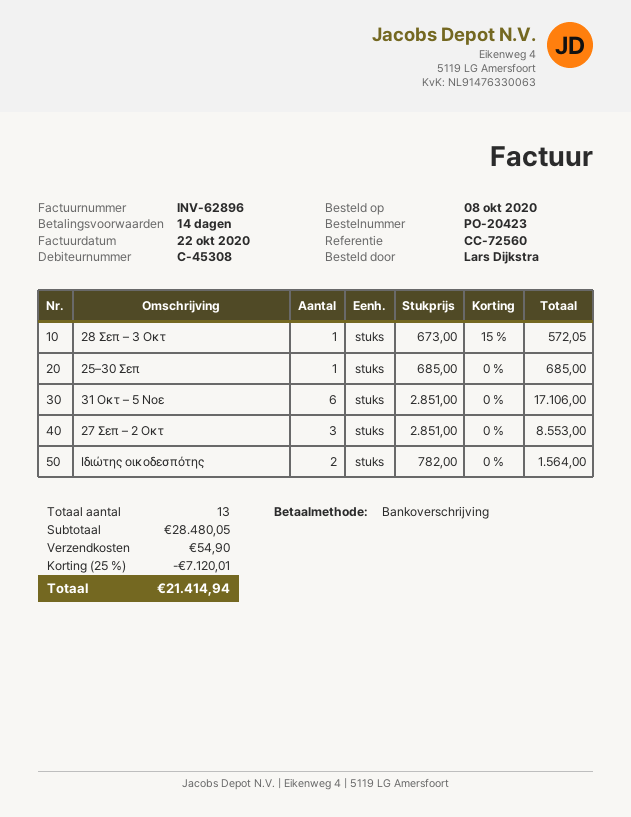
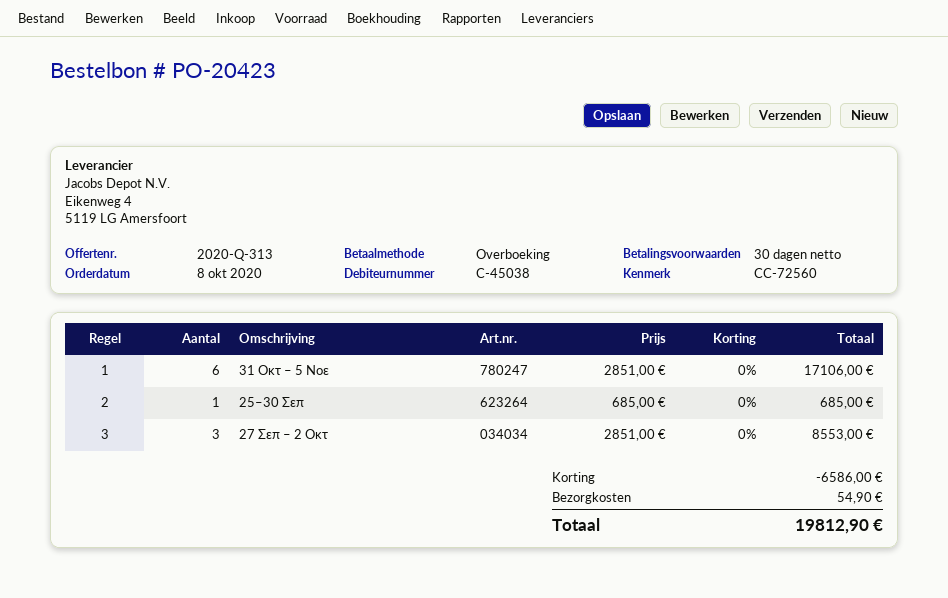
payment terms: 14 days -> 30 days
customer number: C-45308 -> C-45038
28 Σεπ – 3 Οκτ: 1 x 673.00 - 15% = 572.05 -> none
Ιδιώτης οικοδεσπότης: 2 x 782.00 = 1564.00 -> none
discount: 7120.01 -> 6586.00
total: 21414.94 -> 19812.90

